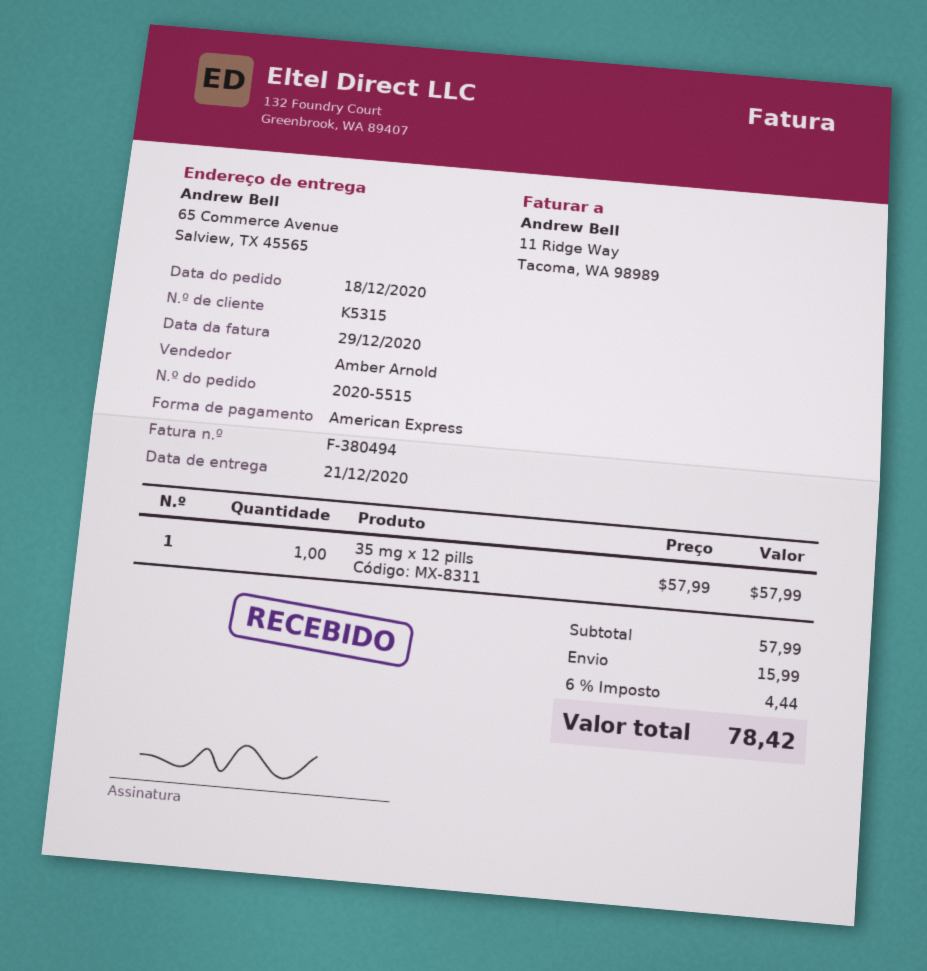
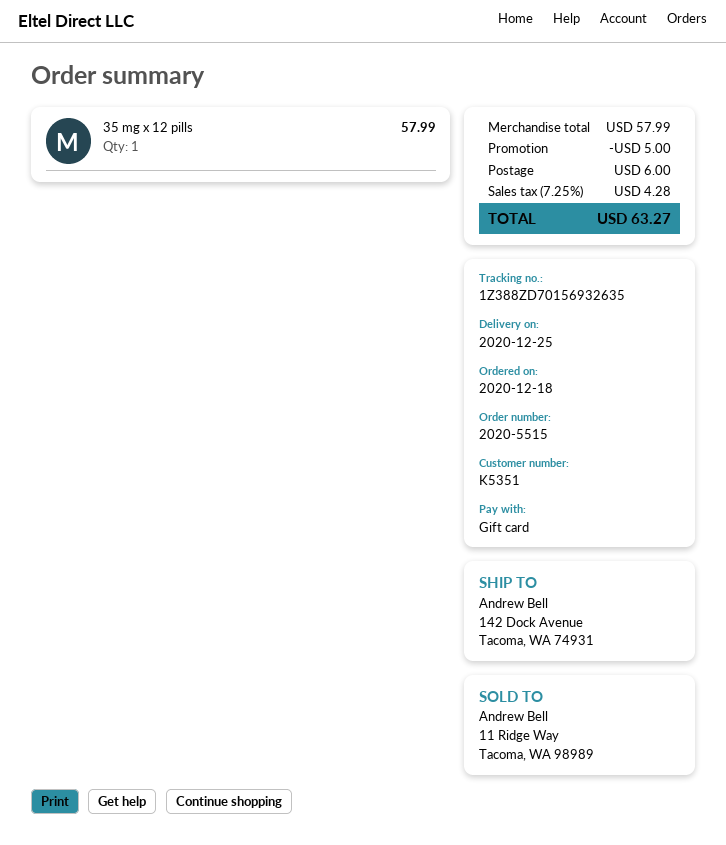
delivery date: 2020-12-21 -> 2020-12-25
customer number: K5315 -> K5351
payment method: American Express -> gift card
ship to: 65 Commerce Avenue, Salview, TX 45565 -> 142 Dock Avenue, Tacoma, WA 74931
discount: none -> 5.00
shipping: 15.99 -> 6.00
tax: 6% = 4.44 -> 7.25% = 4.28
total: 78.42 -> 63.27

